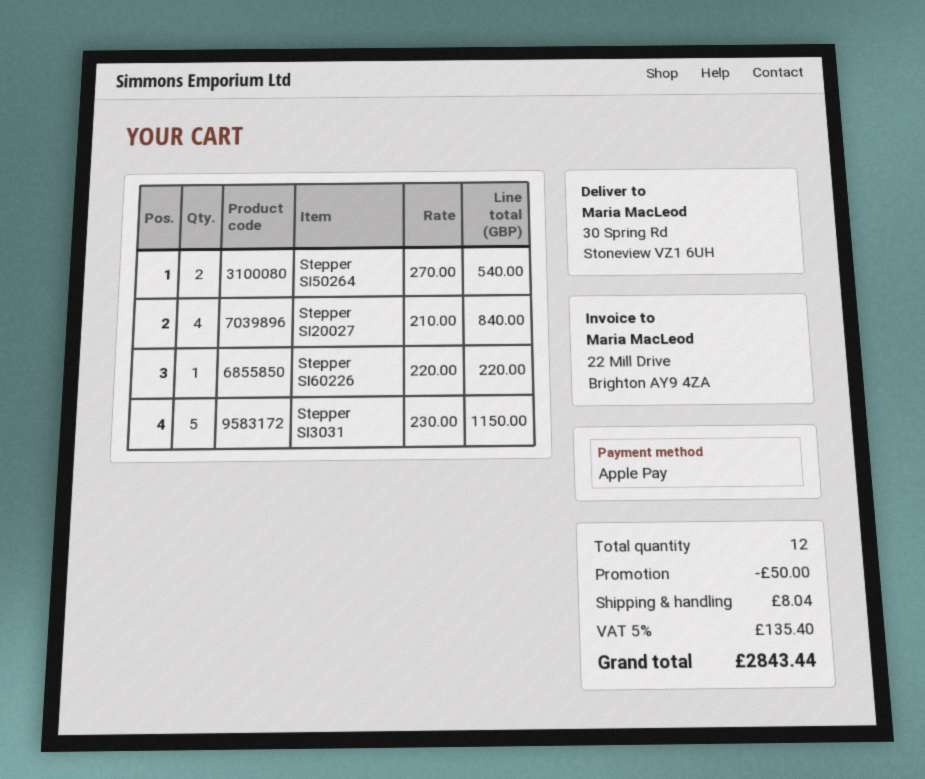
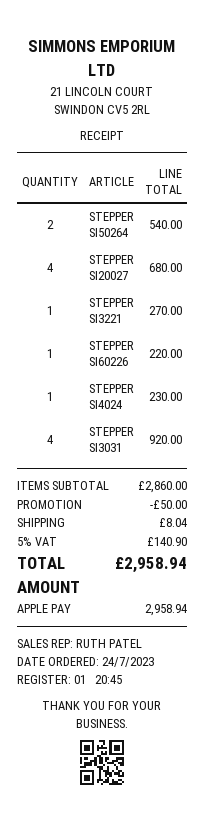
Stepper SI20027: 4 for 840.00 -> 4 for 680.00
Stepper SI3031: 5 for 1150.00 -> 4 for 920.00
STEPPER SI3221: none -> 1 for 270.00
STEPPER SI4024: none -> 1 for 230.00
tax: 5% = 135.40 -> 5% = 140.90
total: 2843.44 -> 2958.94

